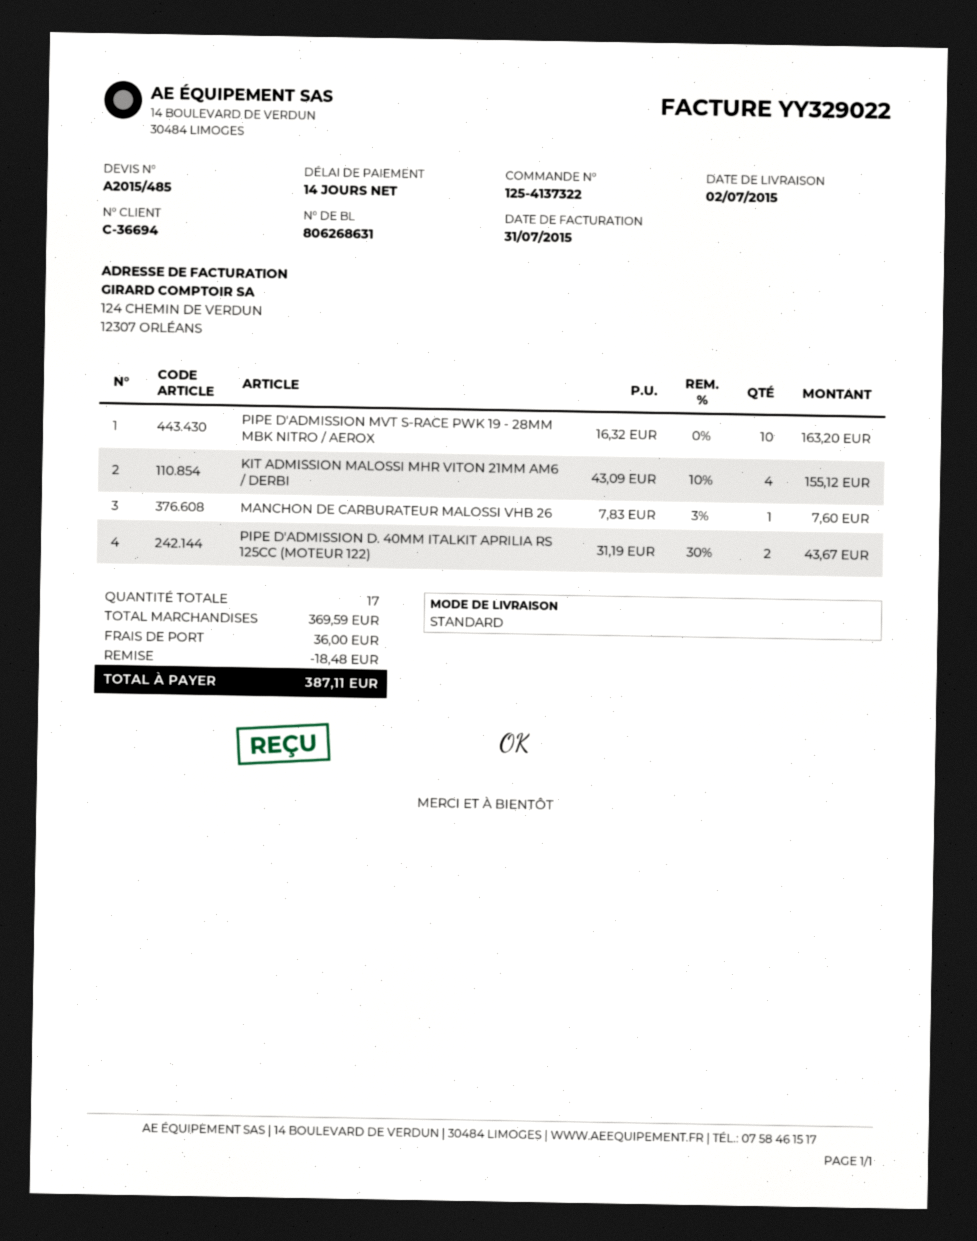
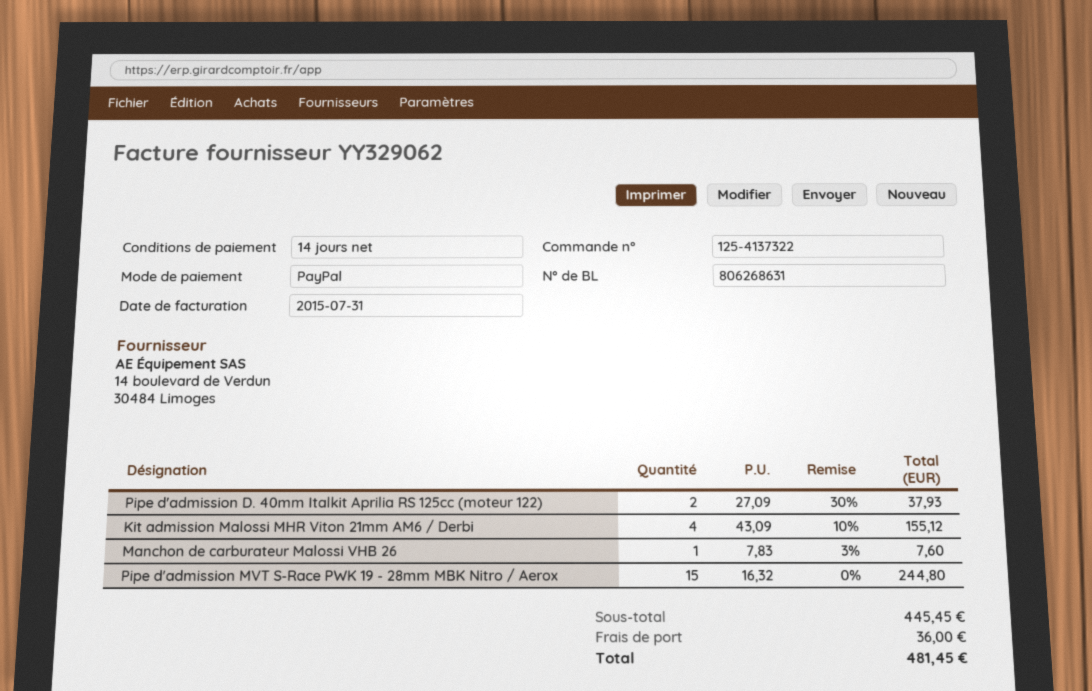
invoice number: YY329022 -> YY329062
PIPE D'ADMISSION MVT S-RACE PWK 19 - 28MM MBK NITRO / AEROX: 10 x 16.32 = 163.20 -> 15 x 16.32 = 244.80
PIPE D'ADMISSION D. 40MM ITALKIT APRILIA RS 125CC (MOTEUR 122): 2 x 31.19 - 30% = 43.67 -> 2 x 27.09 - 30% = 37.93
subtotal: 369.59 -> 445.45
discount: 18.48 -> none
total: 387.11 -> 481.45

